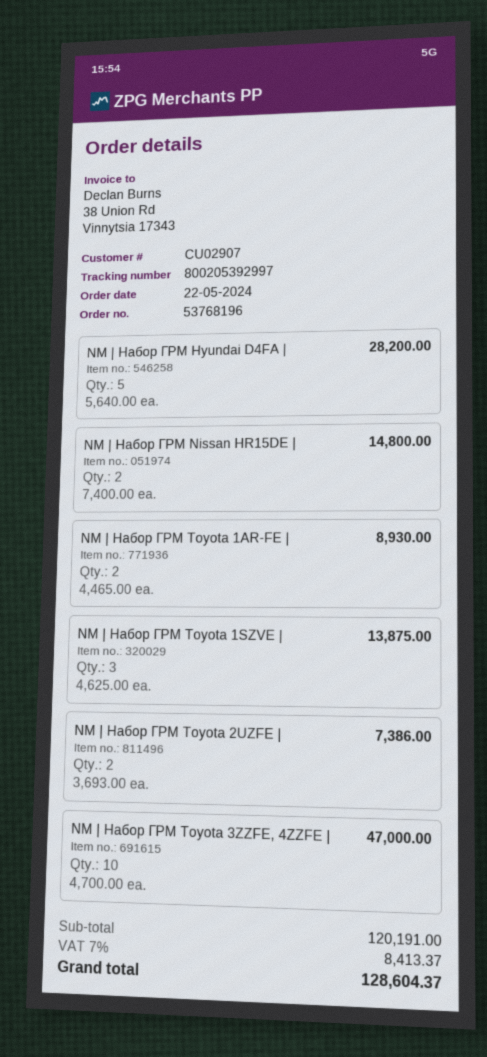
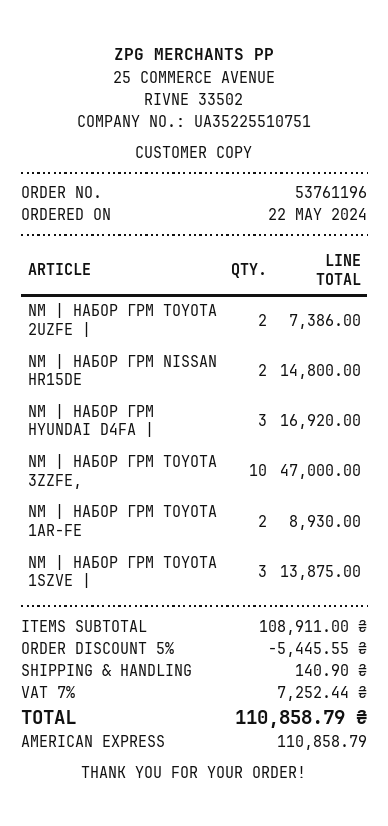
order number: 53768196 -> 53761196
NM | Набор ГРМ Hyundai D4FA |: 5 for 28200.00 -> 3 for 16920.00
subtotal: 120191.00 -> 108911.00
discount: none -> 5% = 5445.55
shipping: none -> 140.90
tax: 7% = 8413.37 -> 7% = 7252.44
total: 128604.37 -> 110858.79

